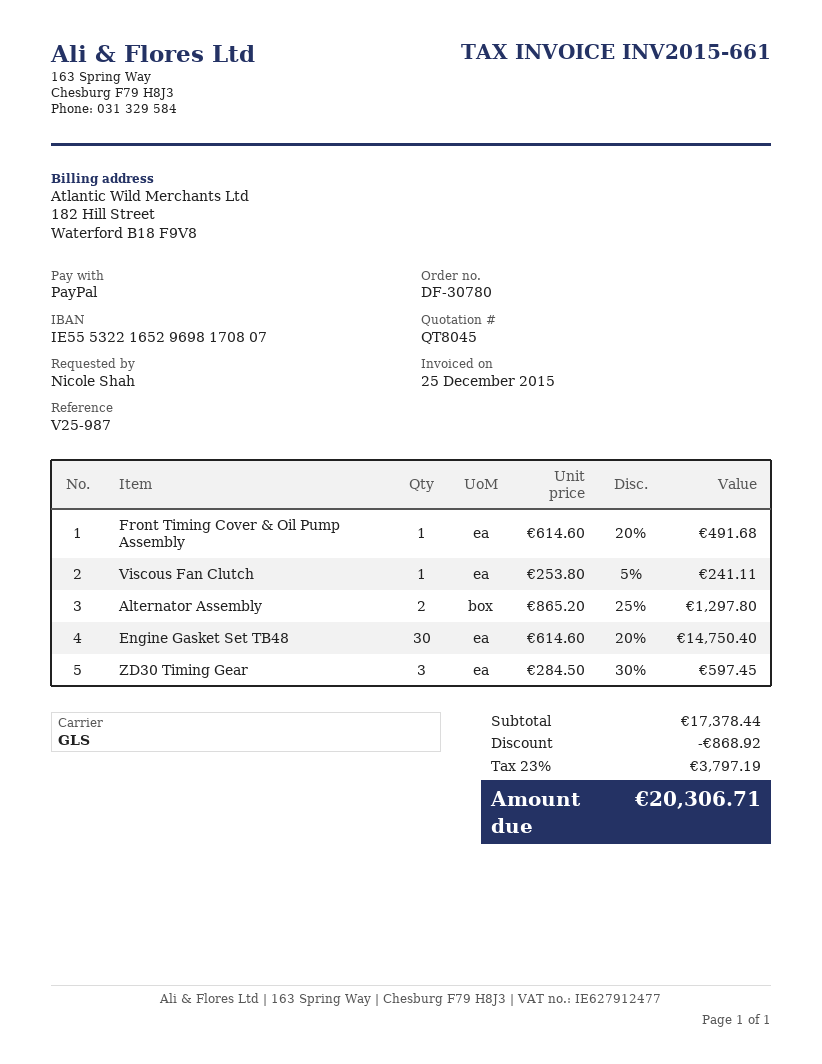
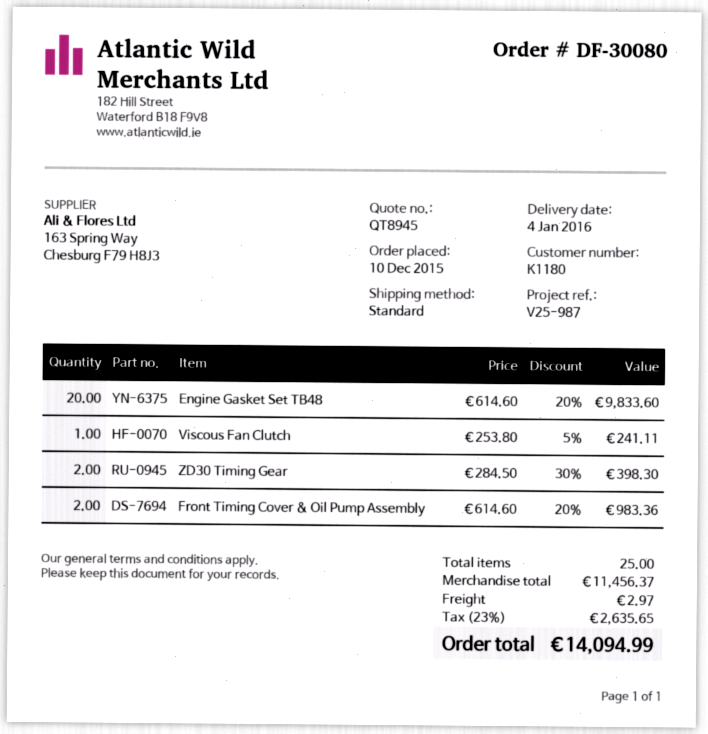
quote number: QT8045 -> QT8945
order number: DF-30780 -> DF-30080
shipping method: GLS -> standard
Front Timing Cover & Oil Pump Assembly: 1 x 614.60 - 20% = 491.68 -> 2 x 614.60 - 20% = 983.36
Alternator Assembly: 2 x 865.20 - 25% = 1297.80 -> none
Engine Gasket Set TB48: 30 x 614.60 - 20% = 14750.40 -> 20 x 614.60 - 20% = 9833.60
ZD30 Timing Gear: 3 x 284.50 - 30% = 597.45 -> 2 x 284.50 - 30% = 398.30
subtotal: 17378.44 -> 11456.37
discount: 868.92 -> none
shipping: none -> 2.97
tax: 23% = 3797.19 -> 23% = 2635.65
total: 20306.71 -> 14094.99

